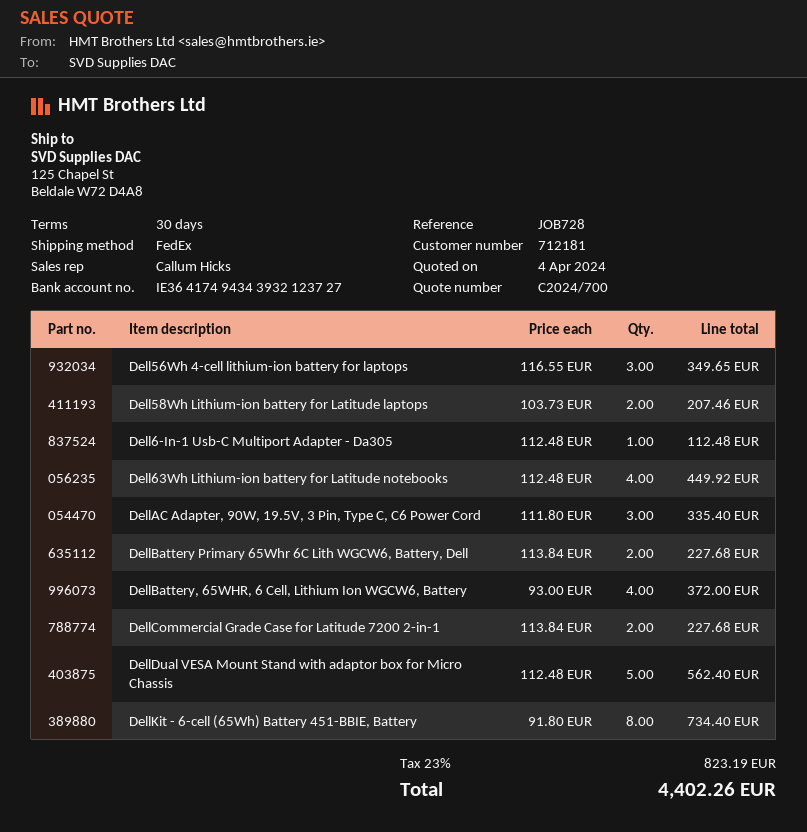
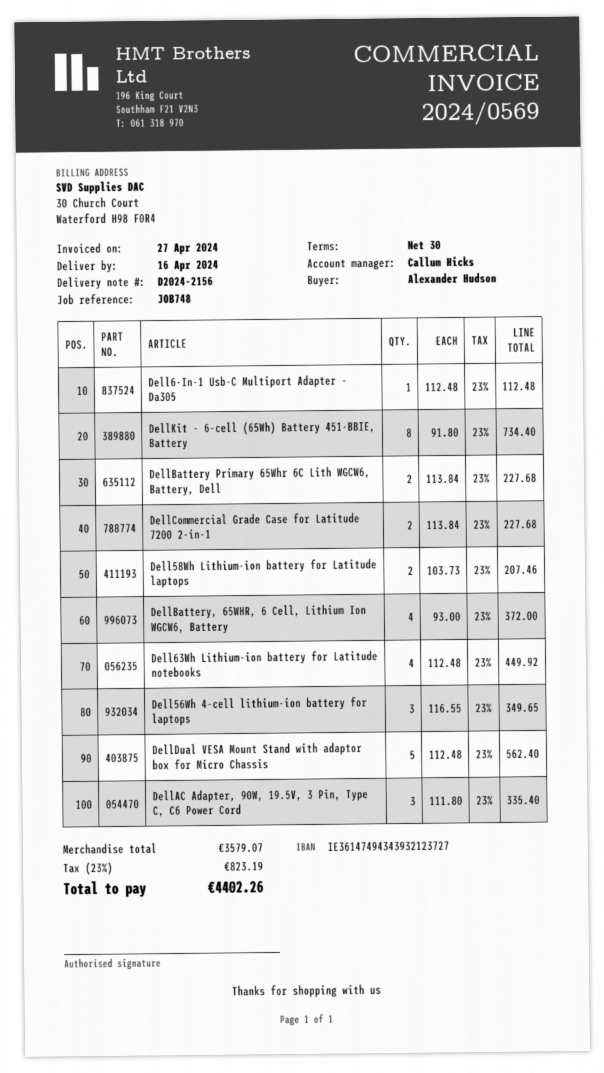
reference: JOB728 -> JOB748
bank account: IE36417494343932123727 -> IE36147494343932123727

